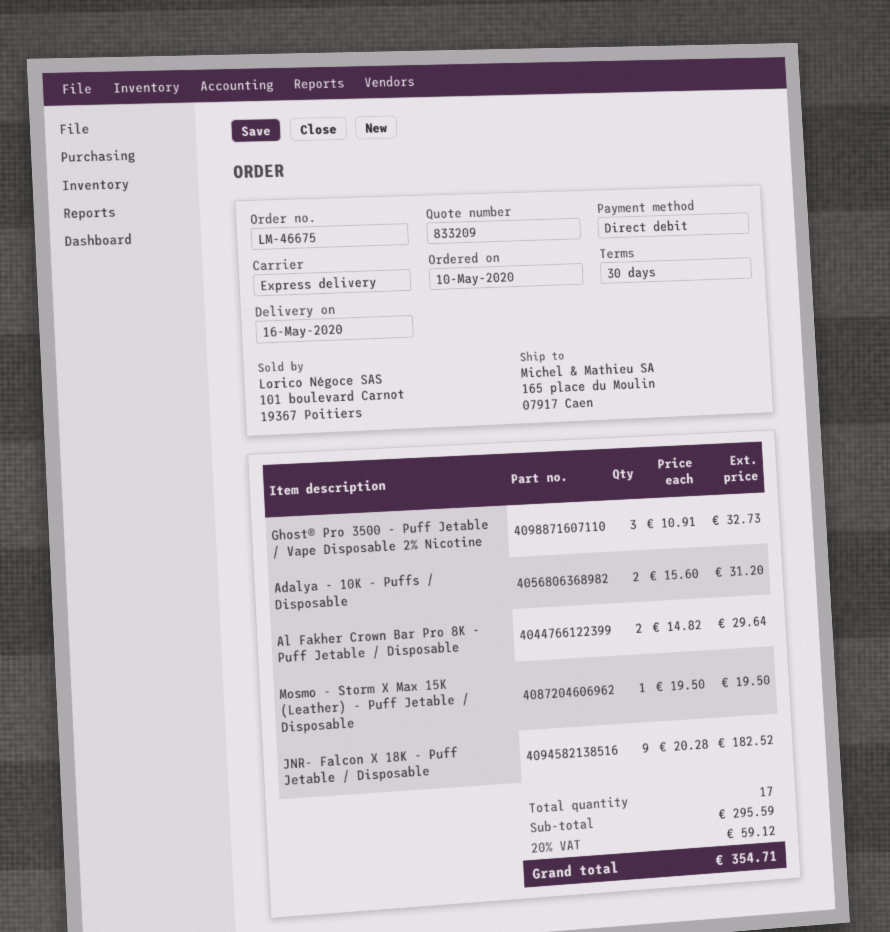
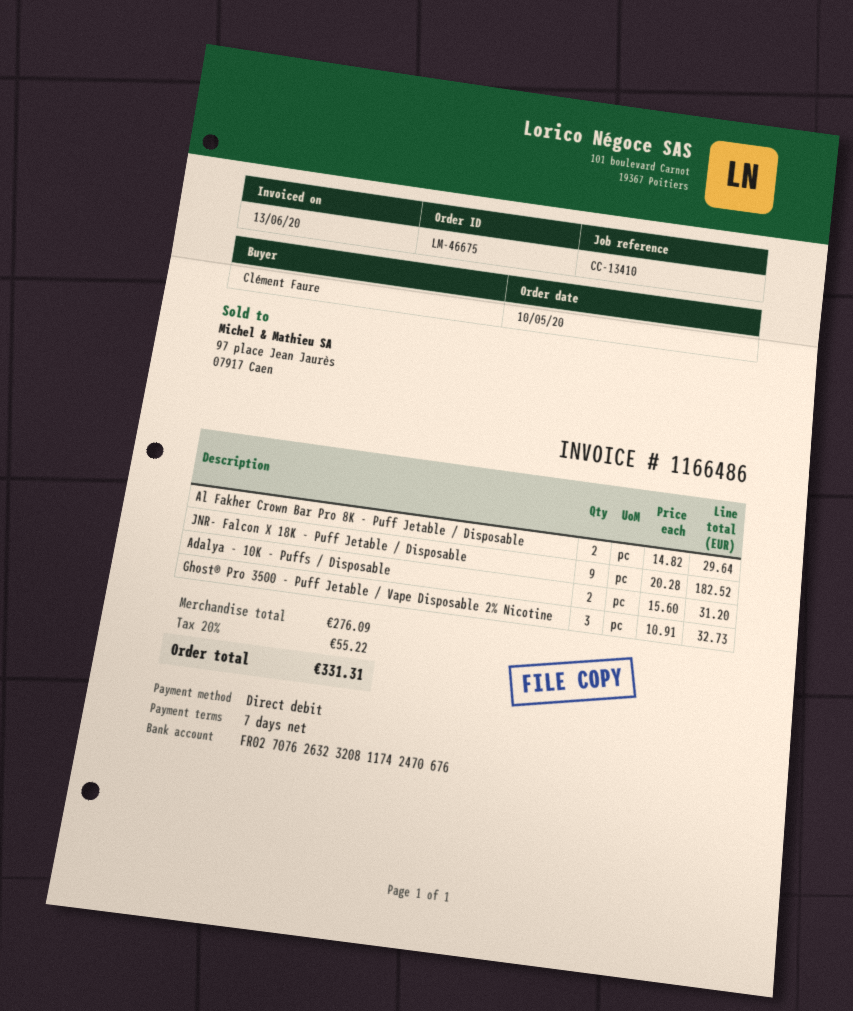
payment terms: 30 days -> 7 days
Mosmo - Storm X Max 15K (Leather) - Puff Jetable / Disposable: 1 x 19.50 = 19.50 -> none
subtotal: 295.59 -> 276.09
tax: 20% = 59.12 -> 20% = 55.22
total: 354.71 -> 331.31

